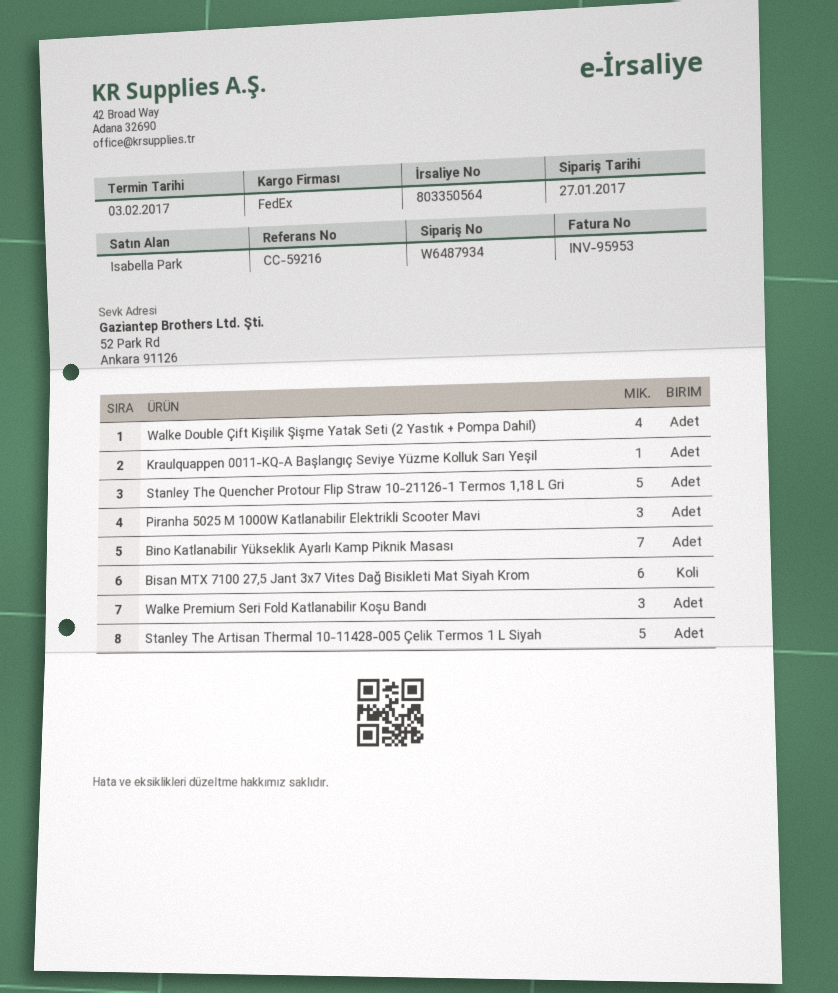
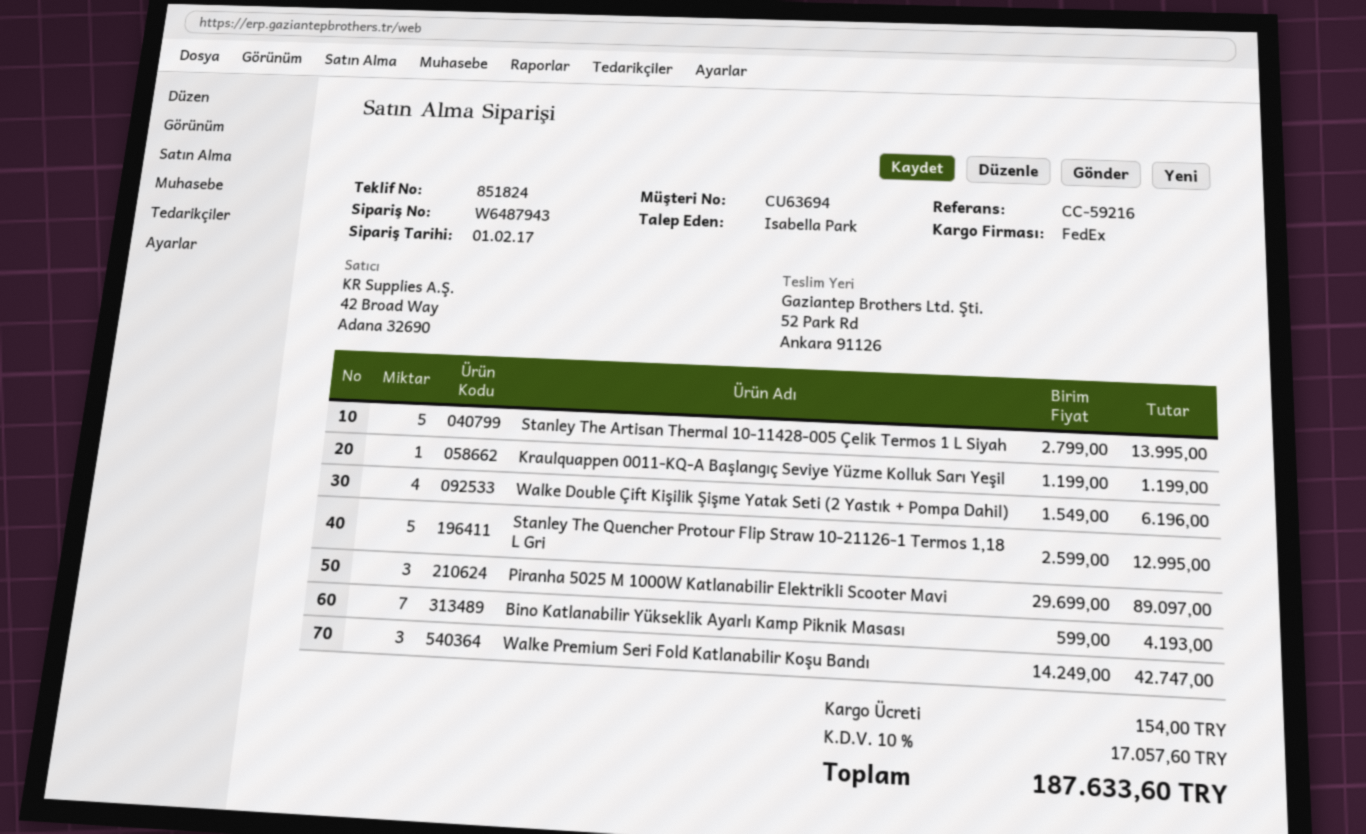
order number: W6487934 -> W6487943
order date: 2017-01-27 -> 2017-02-01
Bisan MTX 7100 27,5 Jant 3x7 Vites Dağ Bisikleti Mat Siyah Krom: 6 -> none

